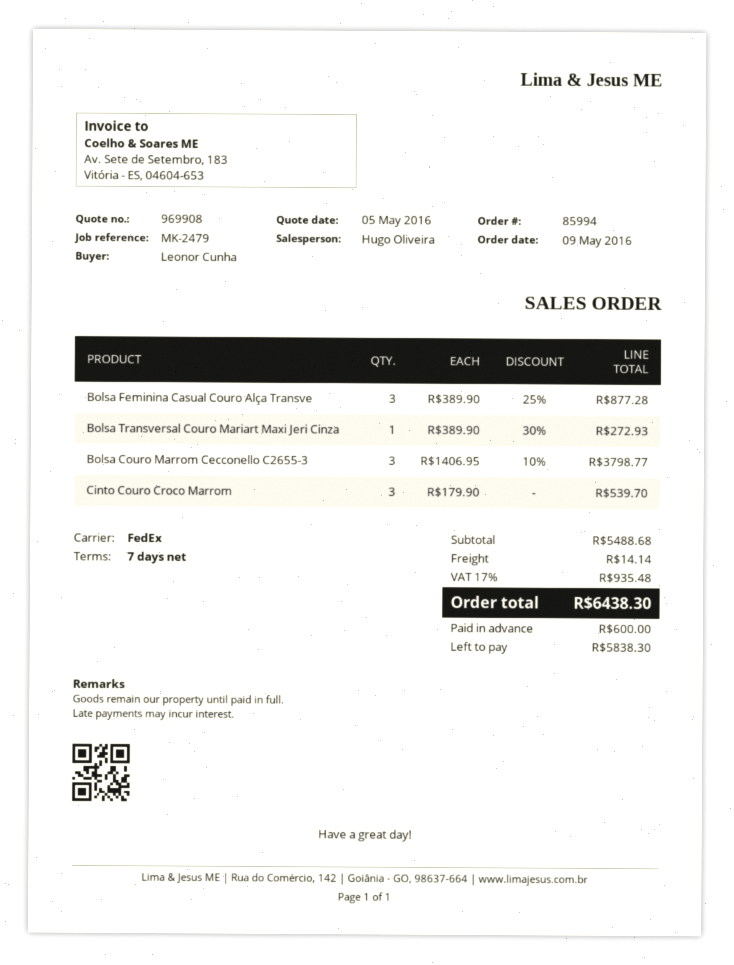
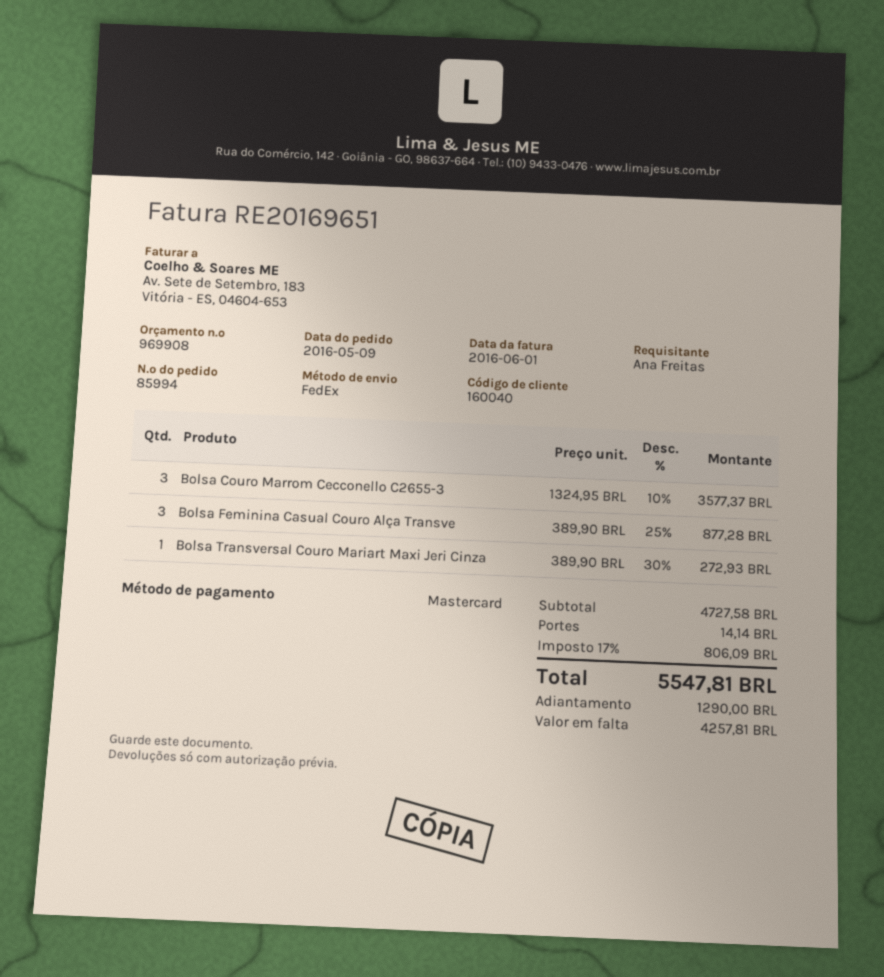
ordered by: Leonor Cunha -> Ana Freitas
Bolsa Couro Marrom Cecconello C2655-3: 3 x 1406.95 - 10% = 3798.77 -> 3 x 1324.95 - 10% = 3577.37
Cinto Couro Croco Marrom: 3 x 179.90 = 539.70 -> none
subtotal: 5488.68 -> 4727.58
tax: 17% = 935.48 -> 17% = 806.09
total: 6438.30 -> 5547.81
deposit: 600.00 -> 1290.00
balance: 5838.30 -> 4257.81

